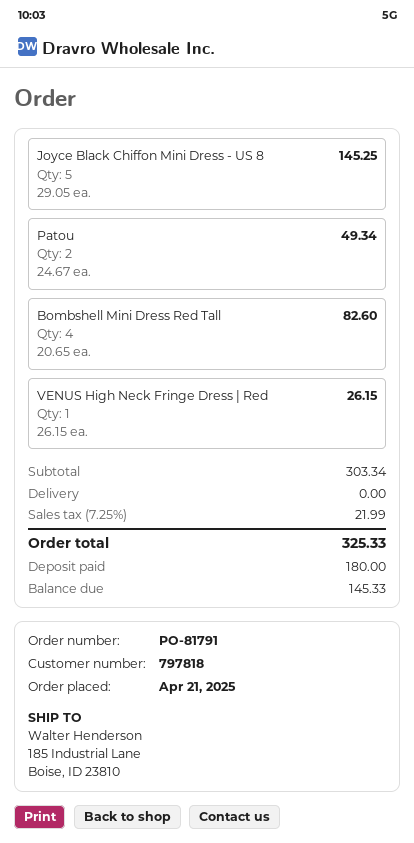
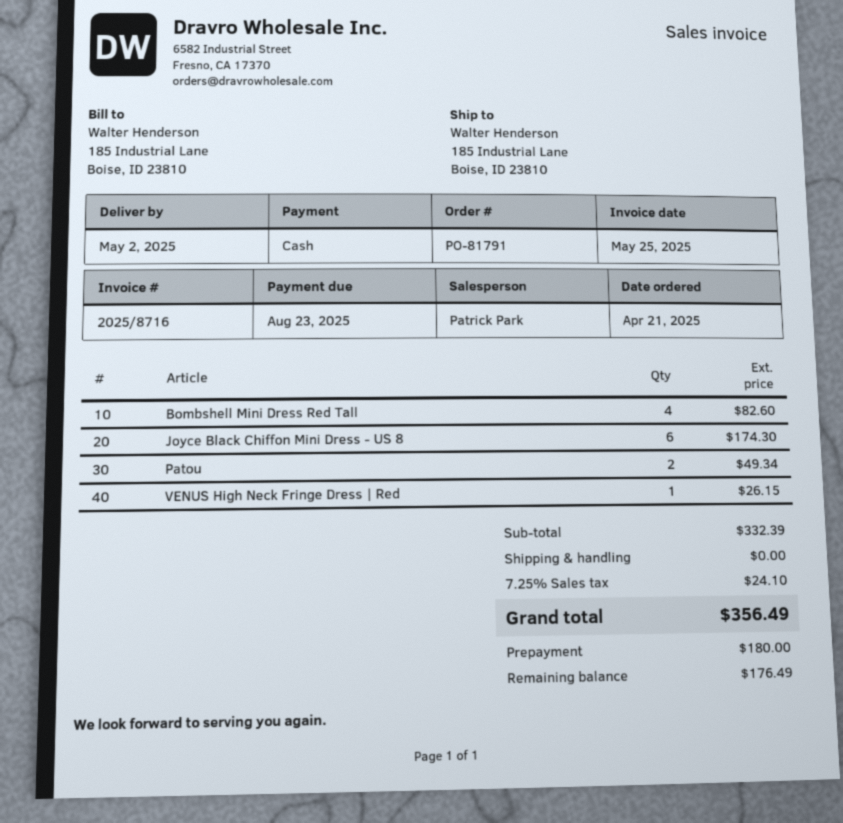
Joyce Black Chiffon Mini Dress - US 8: 5 for 145.25 -> 6 for 174.30
subtotal: 303.34 -> 332.39
tax: 7.25% = 21.99 -> 7.25% = 24.10
total: 325.33 -> 356.49
balance: 145.33 -> 176.49

